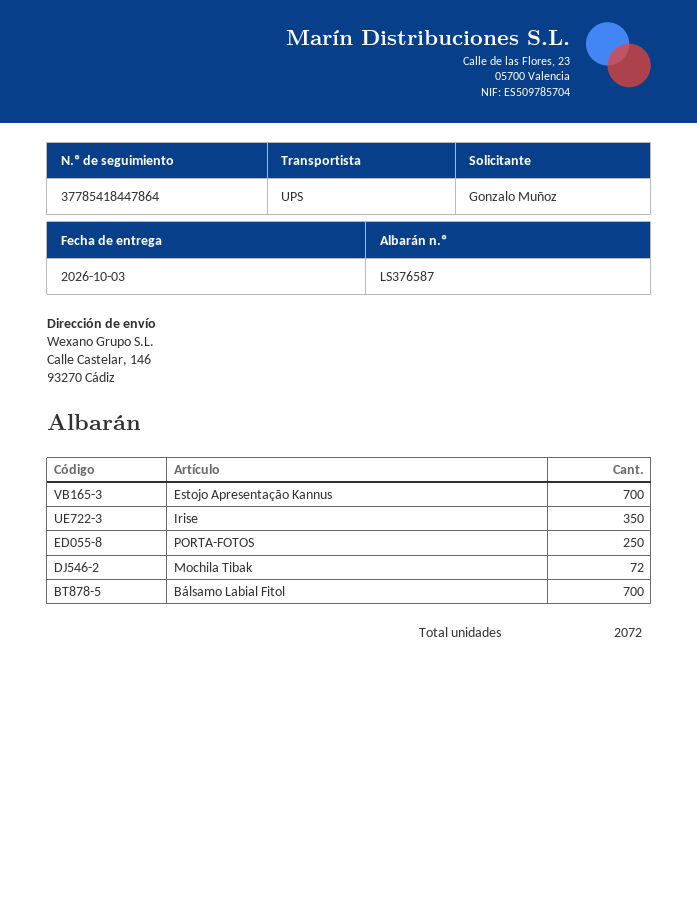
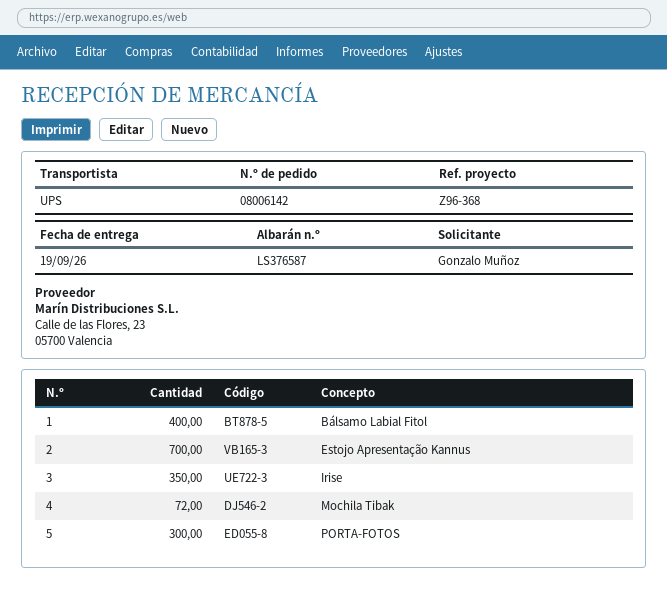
delivery date: 2026-10-03 -> 2026-09-19
PORTA-FOTOS: 250 -> 300
Bálsamo Labial Fitol: 700 -> 400

